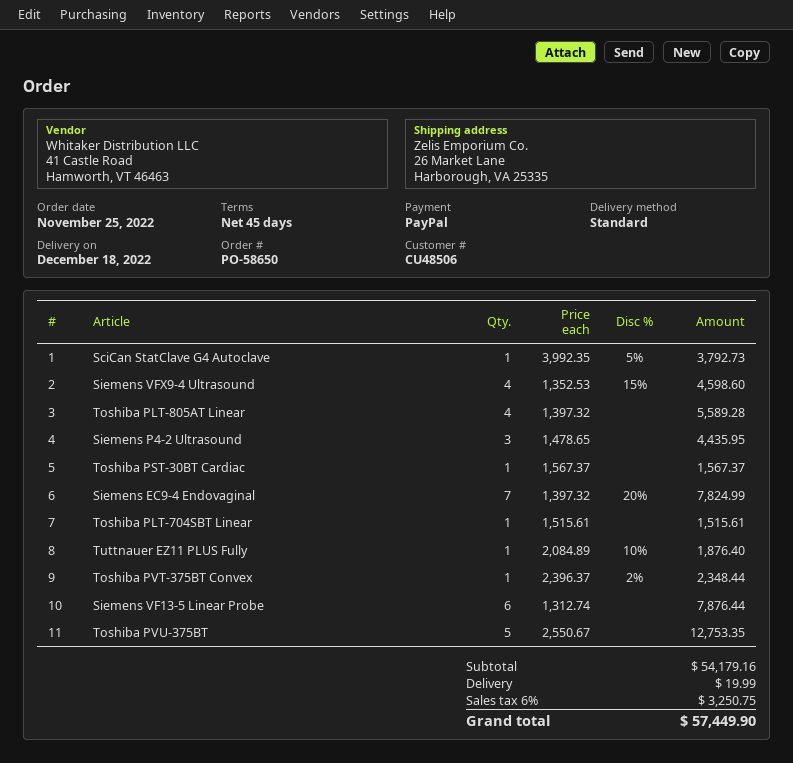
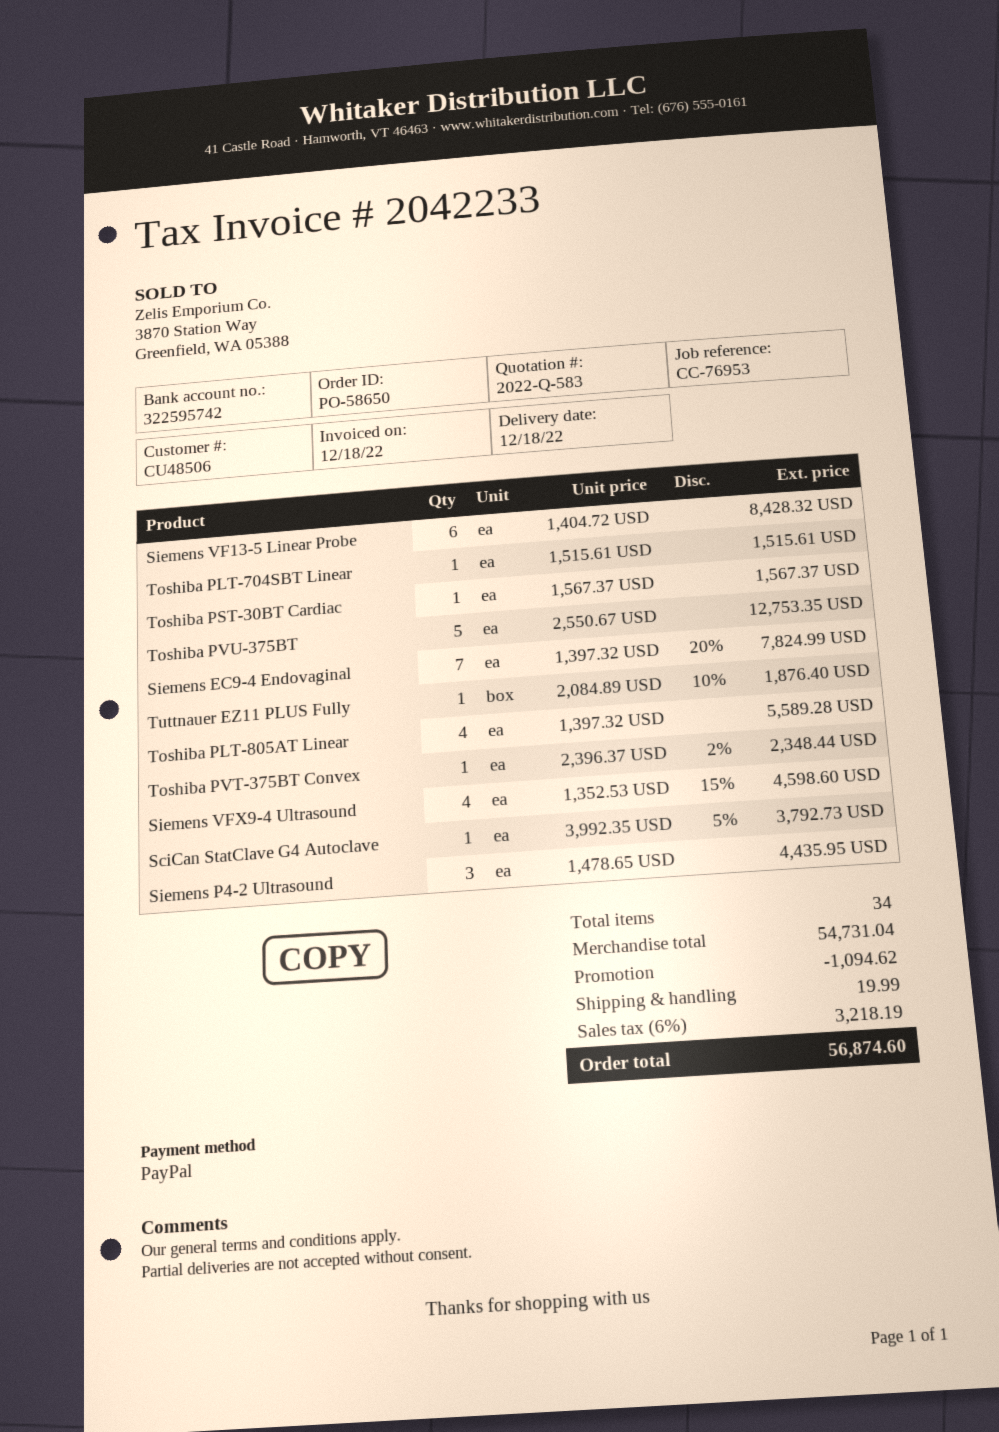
Siemens VF13-5 Linear Probe: 6 x 1312.74 = 7876.44 -> 6 x 1404.72 = 8428.32
subtotal: 54179.16 -> 54731.04
discount: none -> 1094.62
tax: 6% = 3250.75 -> 6% = 3218.19
total: 57449.90 -> 56874.60

